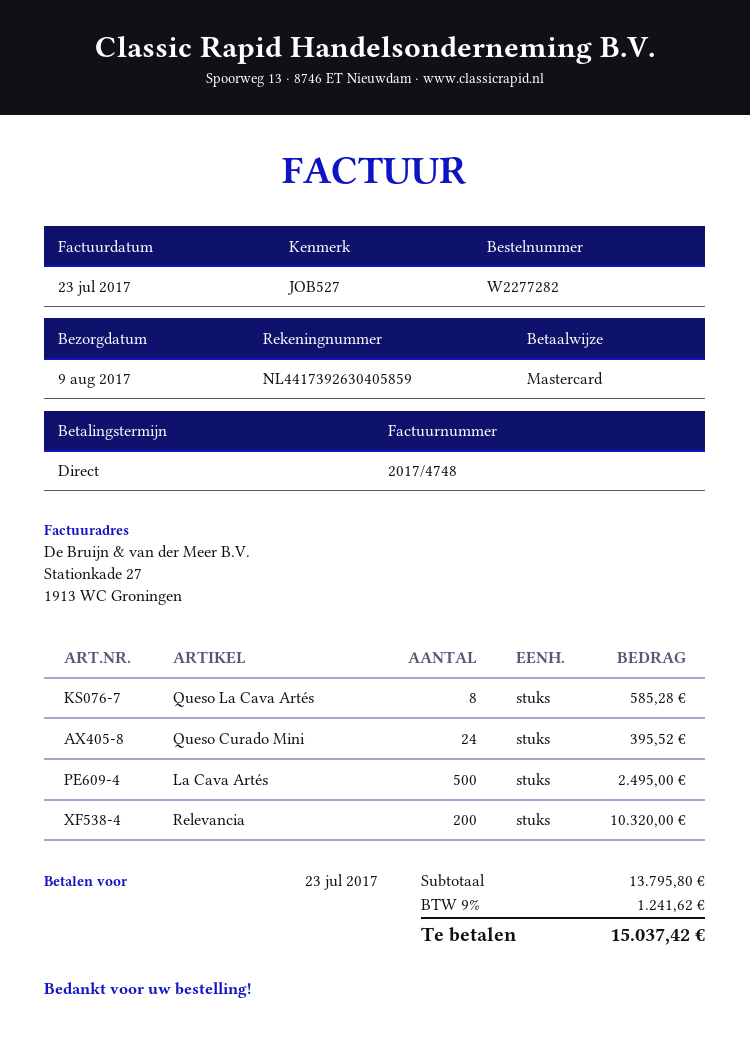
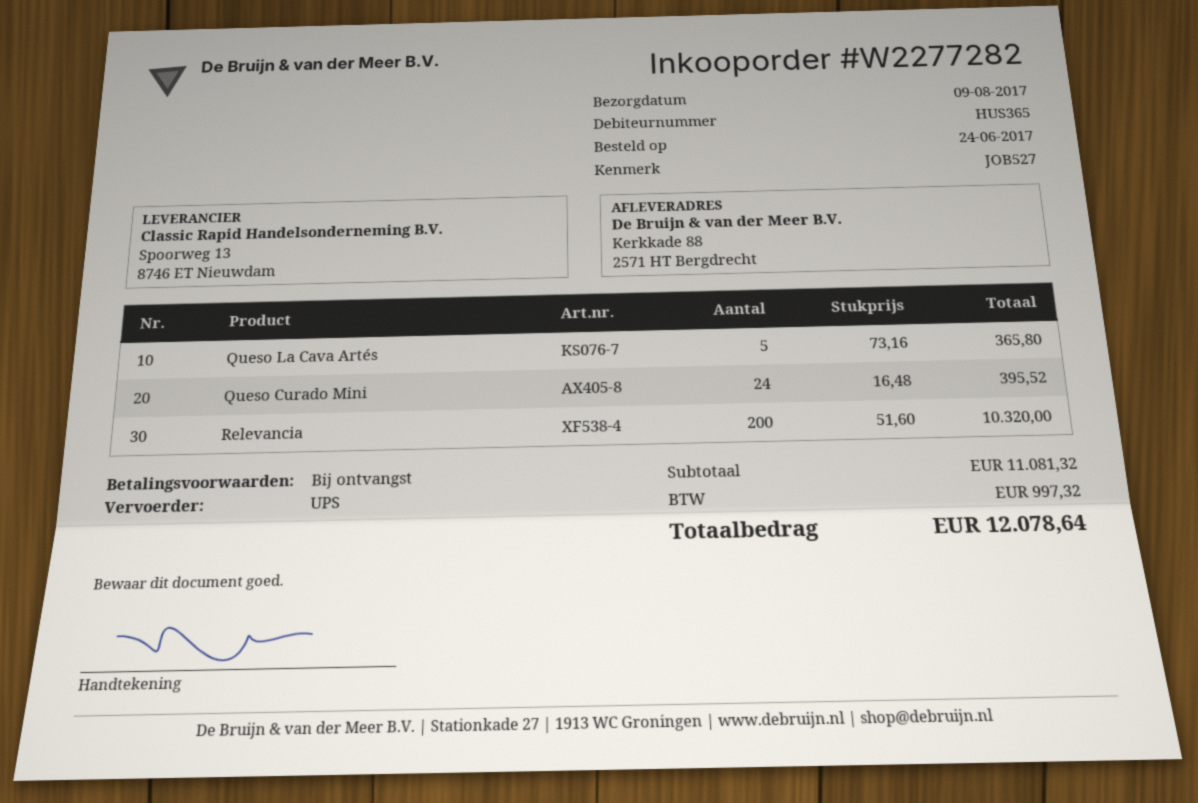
Queso La Cava Artés: 8 for 585.28 -> 5 for 365.80
La Cava Artés: 500 for 2495.00 -> none
subtotal: 13795.80 -> 11081.32
tax: 1241.62 -> 997.32
total: 15037.42 -> 12078.64

